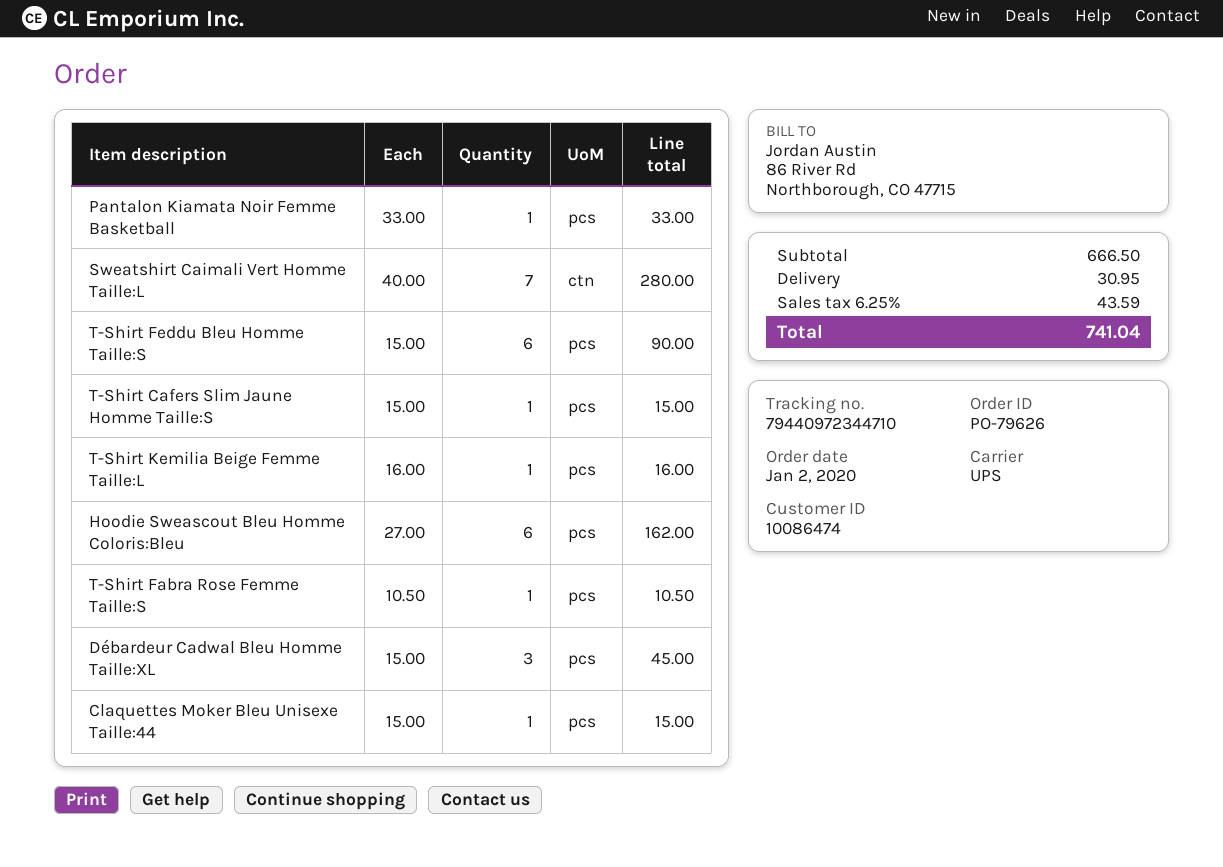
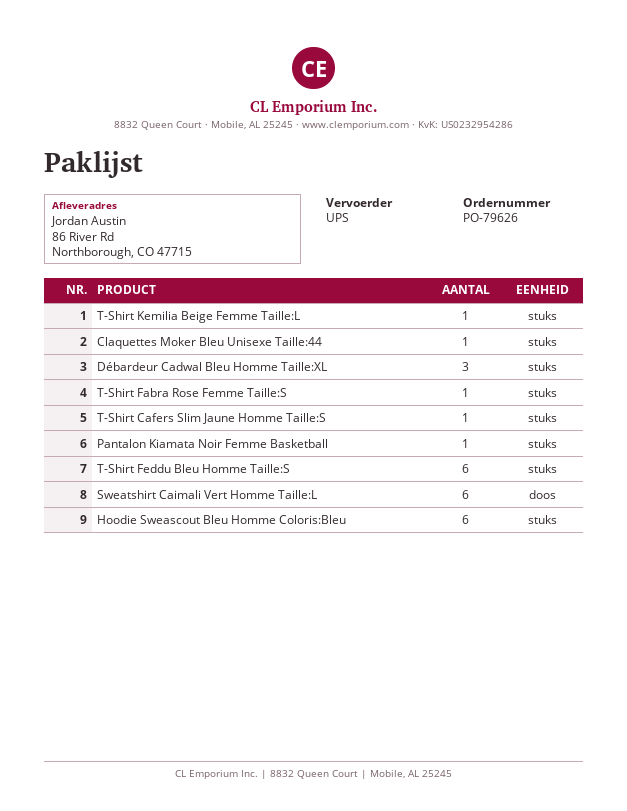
Sweatshirt Caimali Vert Homme Taille:L: 7 -> 6

